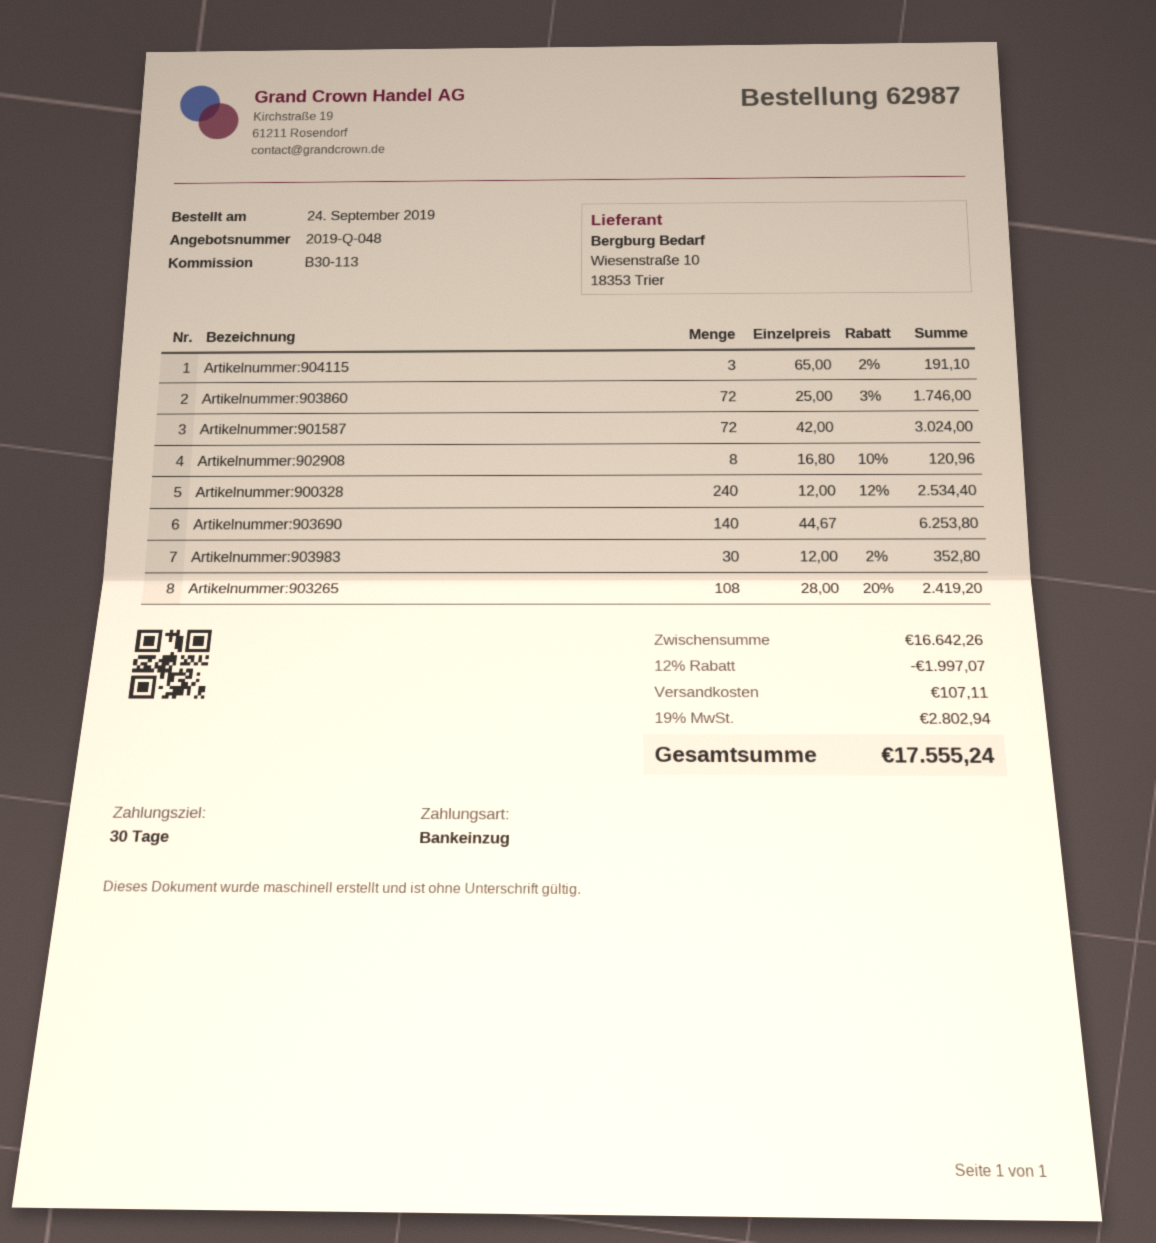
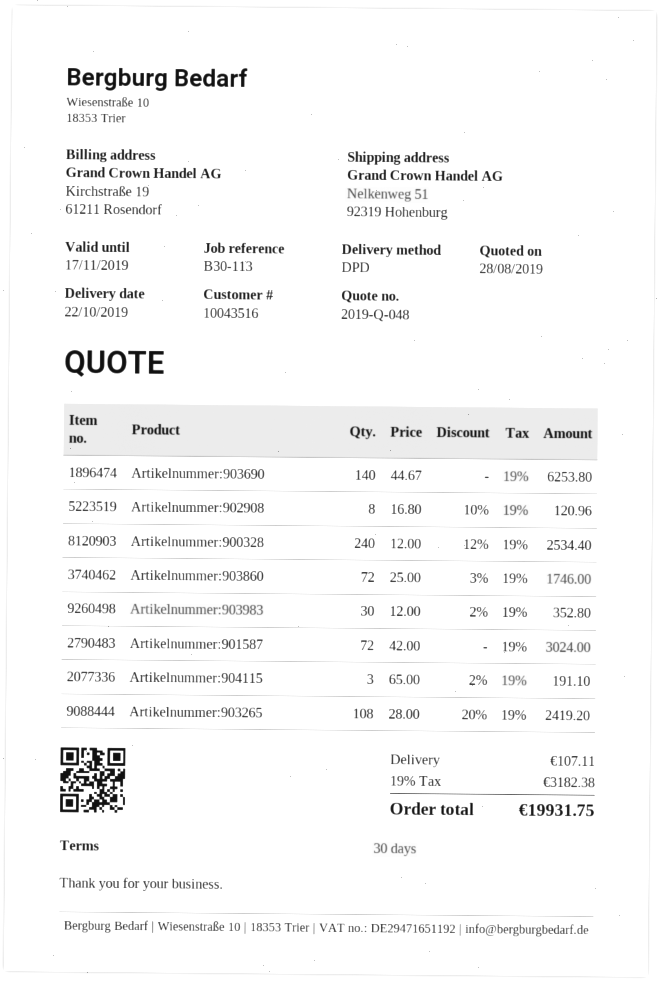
discount: 12% = 1997.07 -> none
tax: 19% = 2802.94 -> 19% = 3182.38
total: 17555.24 -> 19931.75

